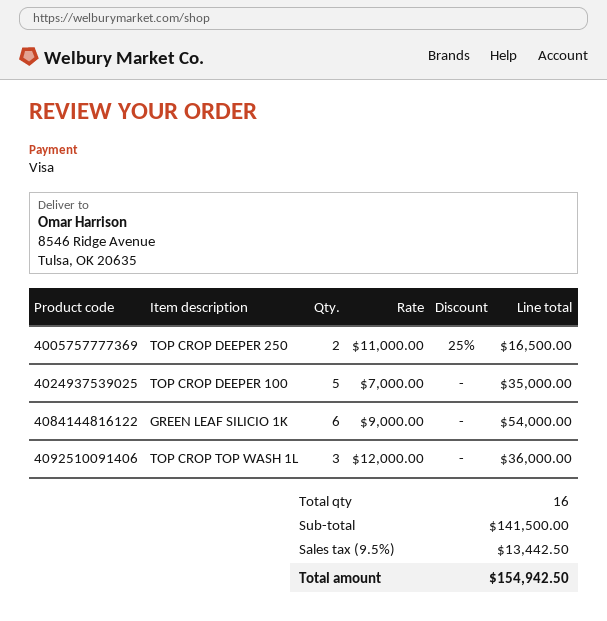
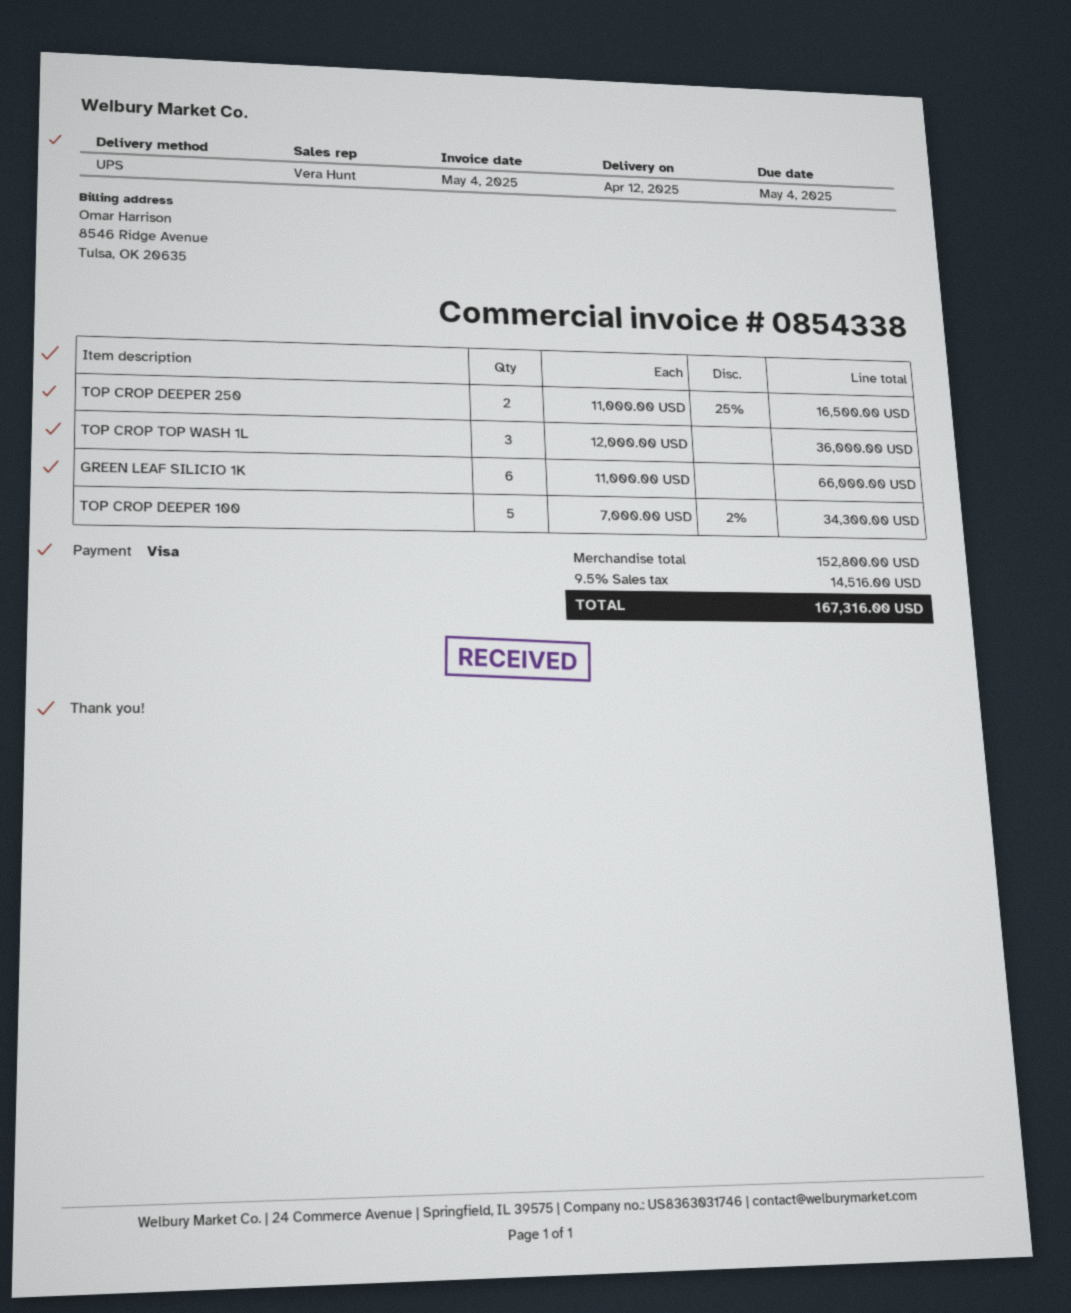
TOP CROP DEEPER 100: 5 x 7000.00 = 35000.00 -> 5 x 7000.00 - 2% = 34300.00
GREEN LEAF SILICIO 1K: 6 x 9000.00 = 54000.00 -> 6 x 11000.00 = 66000.00
subtotal: 141500.00 -> 152800.00
tax: 9.5% = 13442.50 -> 9.5% = 14516.00
total: 154942.50 -> 167316.00

